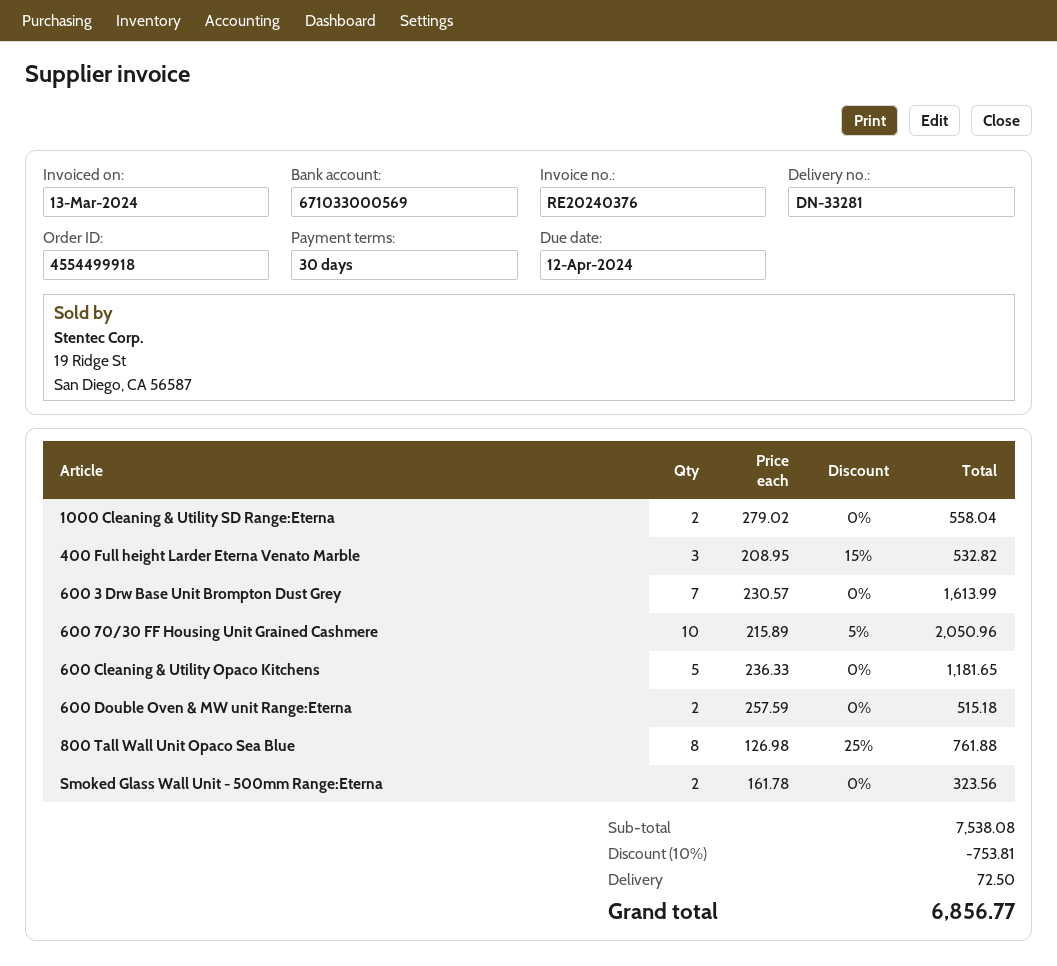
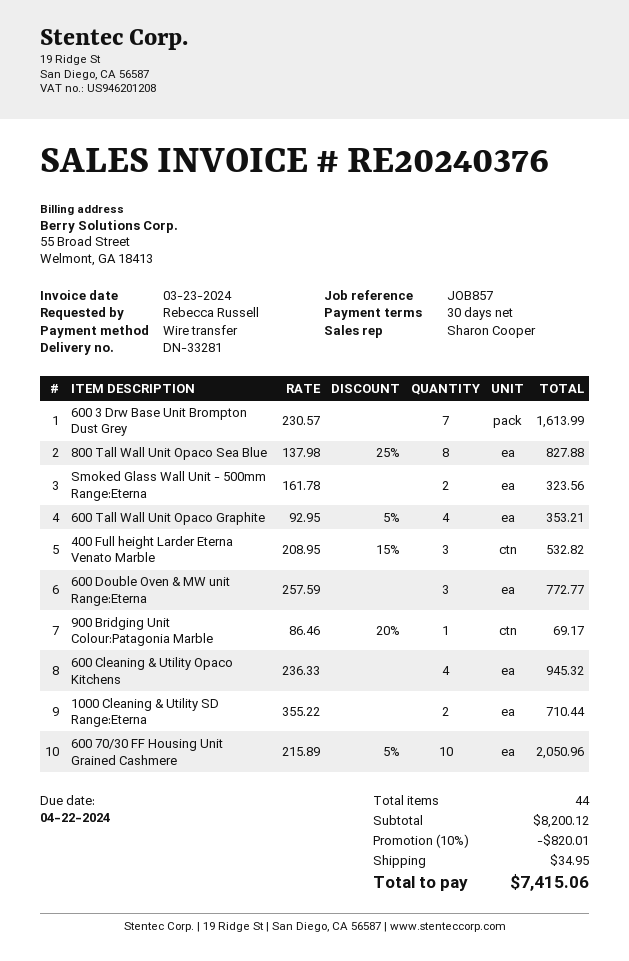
invoice date: 2024-03-13 -> 2024-03-23
due date: 2024-04-12 -> 2024-04-22
1000 Cleaning & Utility SD Range:Eterna: 2 x 279.02 = 558.04 -> 2 x 355.22 = 710.44
600 Cleaning & Utility Opaco Kitchens: 5 x 236.33 = 1181.65 -> 4 x 236.33 = 945.32
600 Double Oven & MW unit Range:Eterna: 2 x 257.59 = 515.18 -> 3 x 257.59 = 772.77
800 Tall Wall Unit Opaco Sea Blue: 8 x 126.98 - 25% = 761.88 -> 8 x 137.98 - 25% = 827.88
600 Tall Wall Unit Opaco Graphite: none -> 4 x 92.95 - 5% = 353.21
900 Bridging Unit Colour:Patagonia Marble: none -> 1 x 86.46 - 20% = 69.17
subtotal: 7538.08 -> 8200.12
discount: 10% = 753.81 -> 10% = 820.01
shipping: 72.50 -> 34.95
total: 6856.77 -> 7415.06

